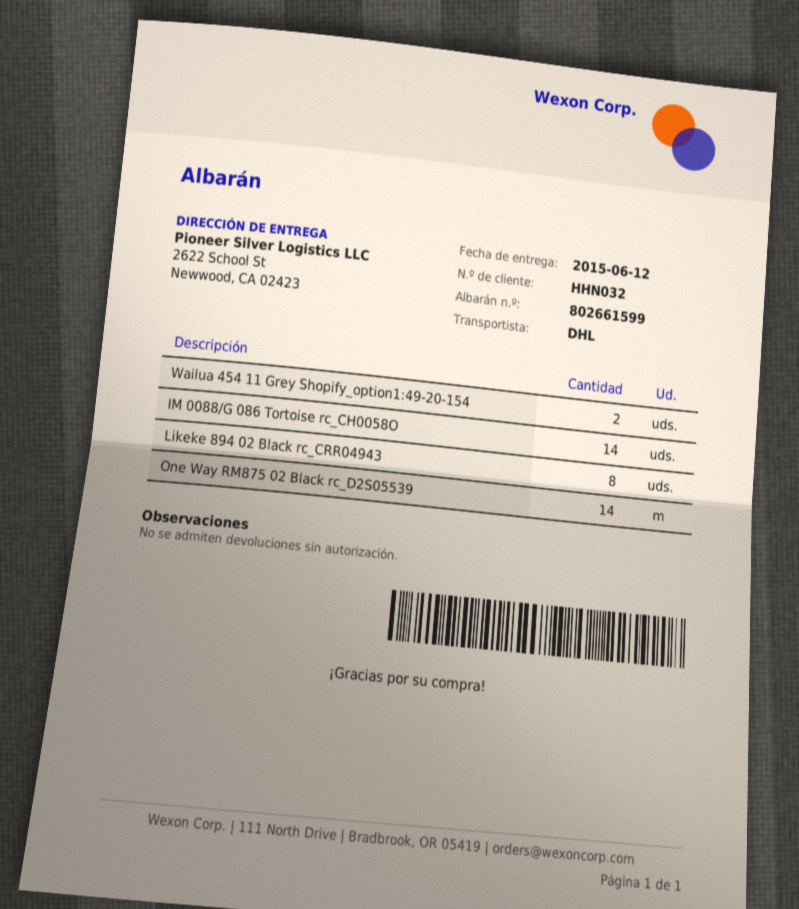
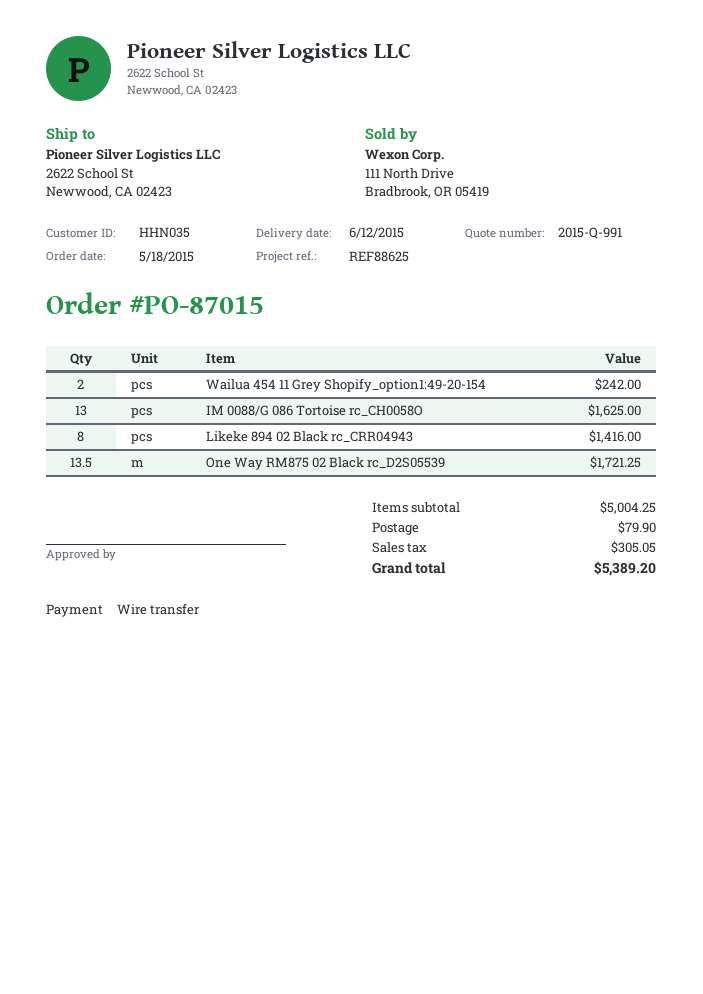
customer number: HHN032 -> HHN035
IM 0088/G 086 Tortoise rc_CH0058O: 14 -> 13
One Way RM875 02 Black rc_D2S05539: 14 -> 13.5

